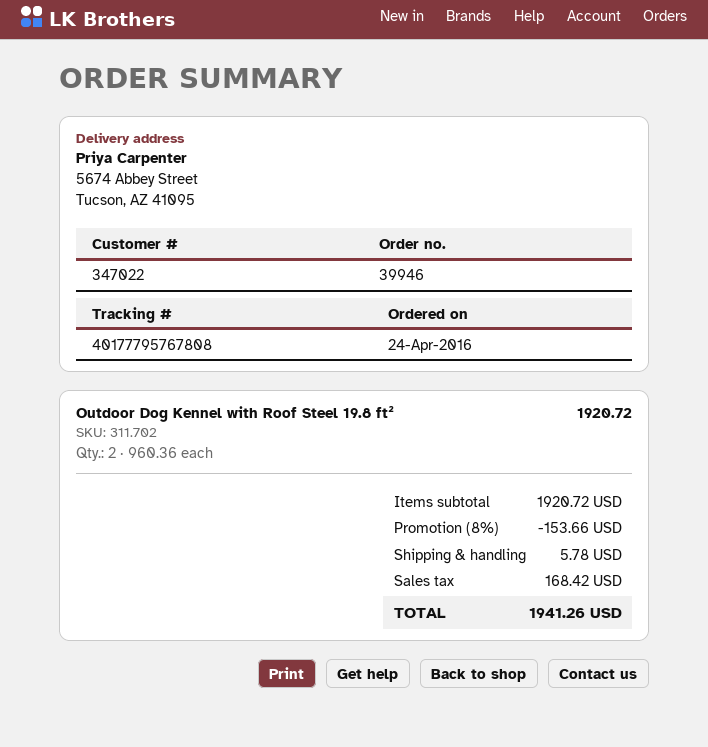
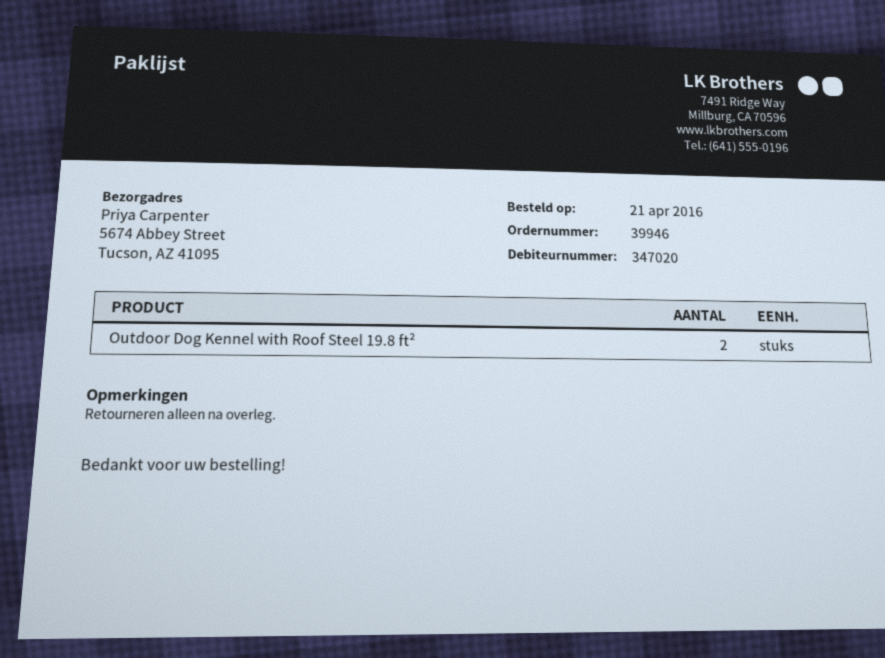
order date: 2016-04-24 -> 2016-04-21
customer number: 347022 -> 347020

